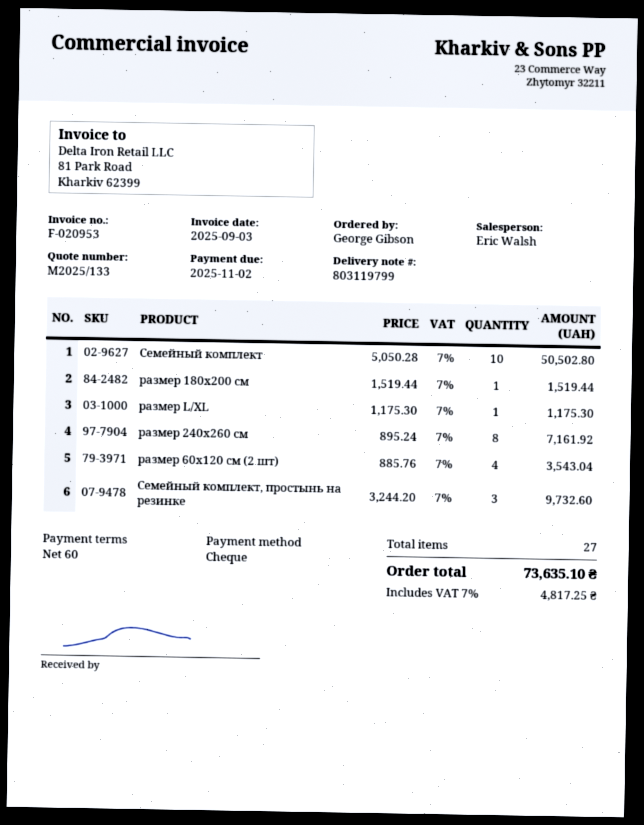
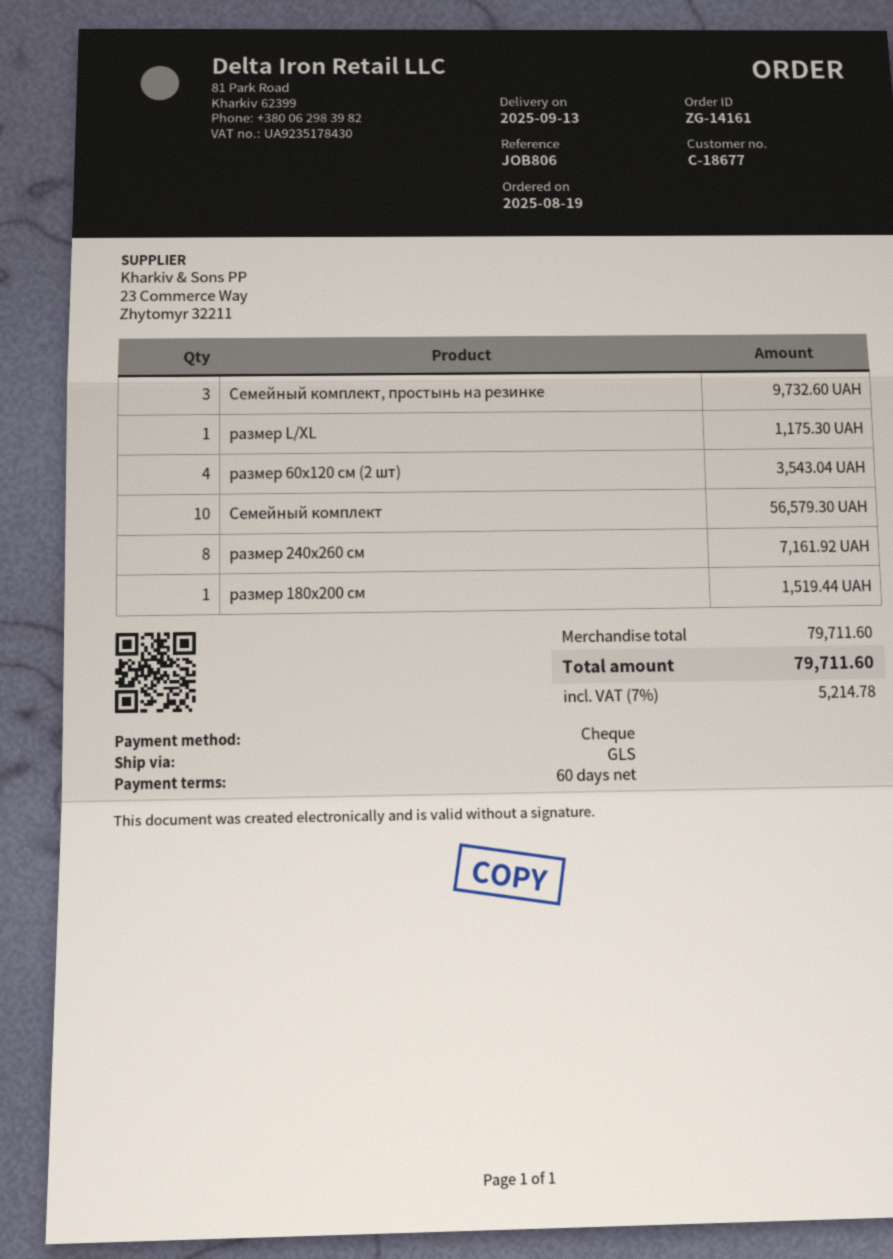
Семейный комплект: 10 for 50502.80 -> 10 for 56579.30
tax: 7% = 4817.25 -> 7% = 5214.78
total: 73635.10 -> 79711.60

